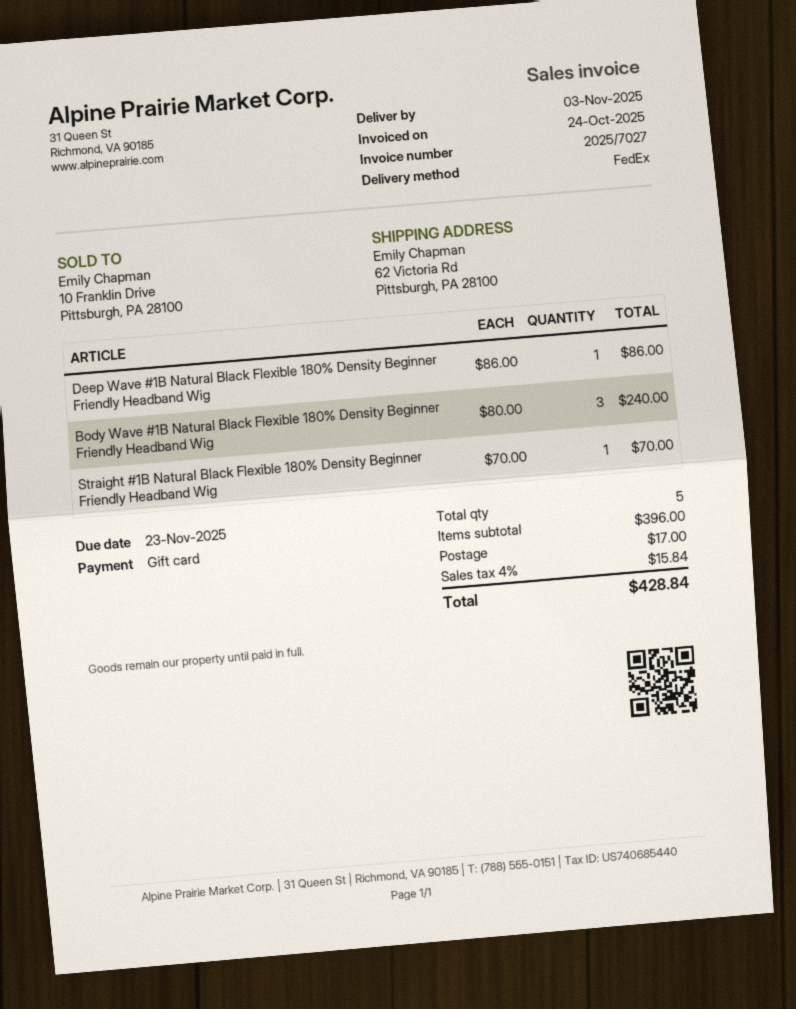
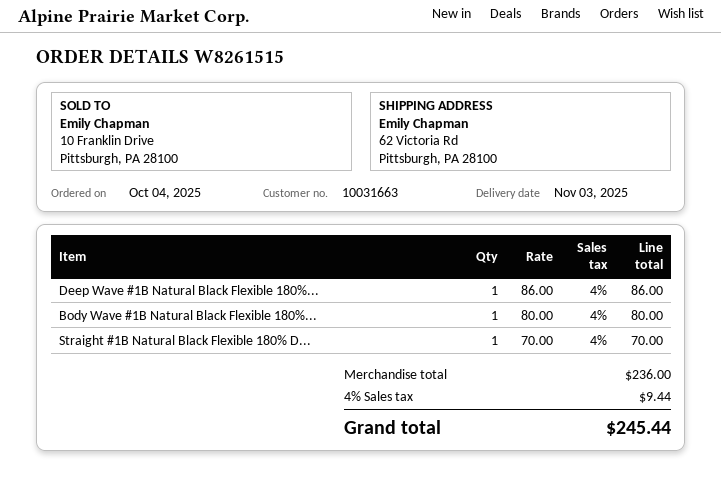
Body Wave #1B Natural Black Flexible 180% Density Beginner Friendly Headband Wig: 3 x 80.00 = 240.00 -> 1 x 80.00 = 80.00
subtotal: 396.00 -> 236.00
shipping: 17.00 -> none
tax: 4% = 15.84 -> 4% = 9.44
total: 428.84 -> 245.44

